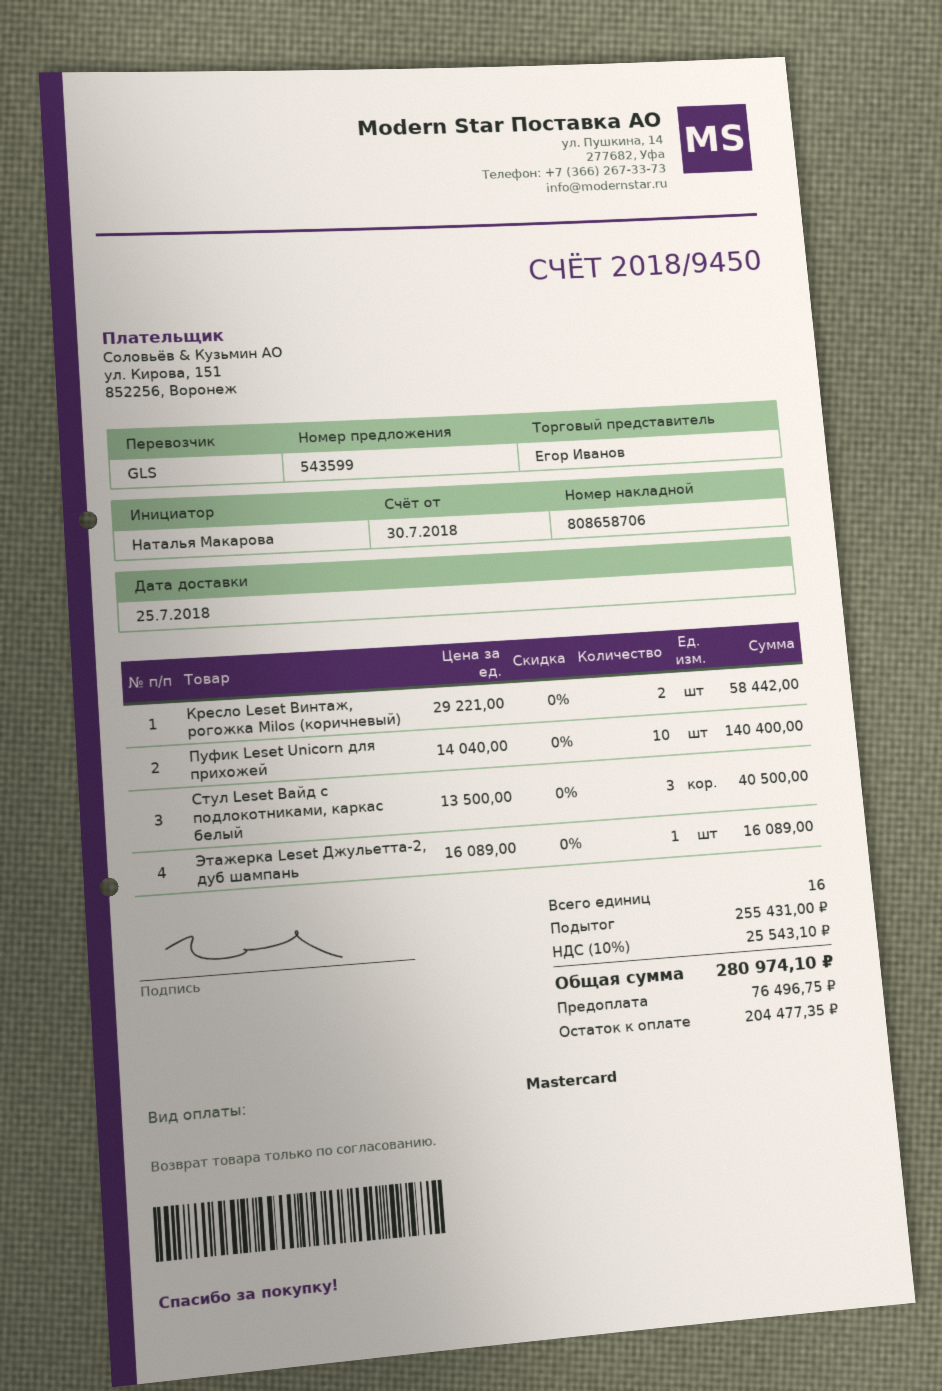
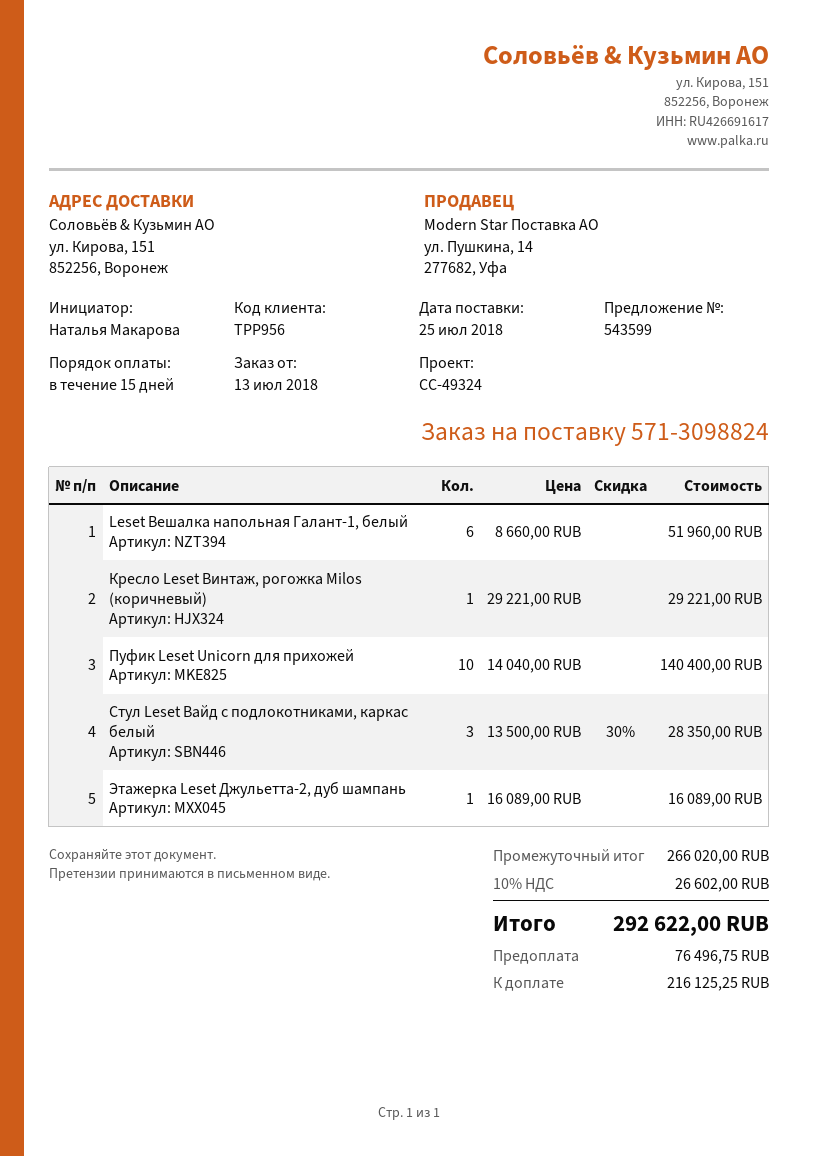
Кресло Leset Винтаж, рогожка Milos (коричневый): 2 x 29221.00 = 58442.00 -> 1 x 29221.00 = 29221.00
Стул Leset Вайд с подлокотниками, каркас белый: 3 x 13500.00 = 40500.00 -> 3 x 13500.00 - 30% = 28350.00
Leset Вешалка напольная Галант-1, белый: none -> 6 x 8660.00 = 51960.00
subtotal: 255431.00 -> 266020.00
tax: 10% = 25543.10 -> 10% = 26602.00
total: 280974.10 -> 292622.00
balance: 204477.35 -> 216125.25

